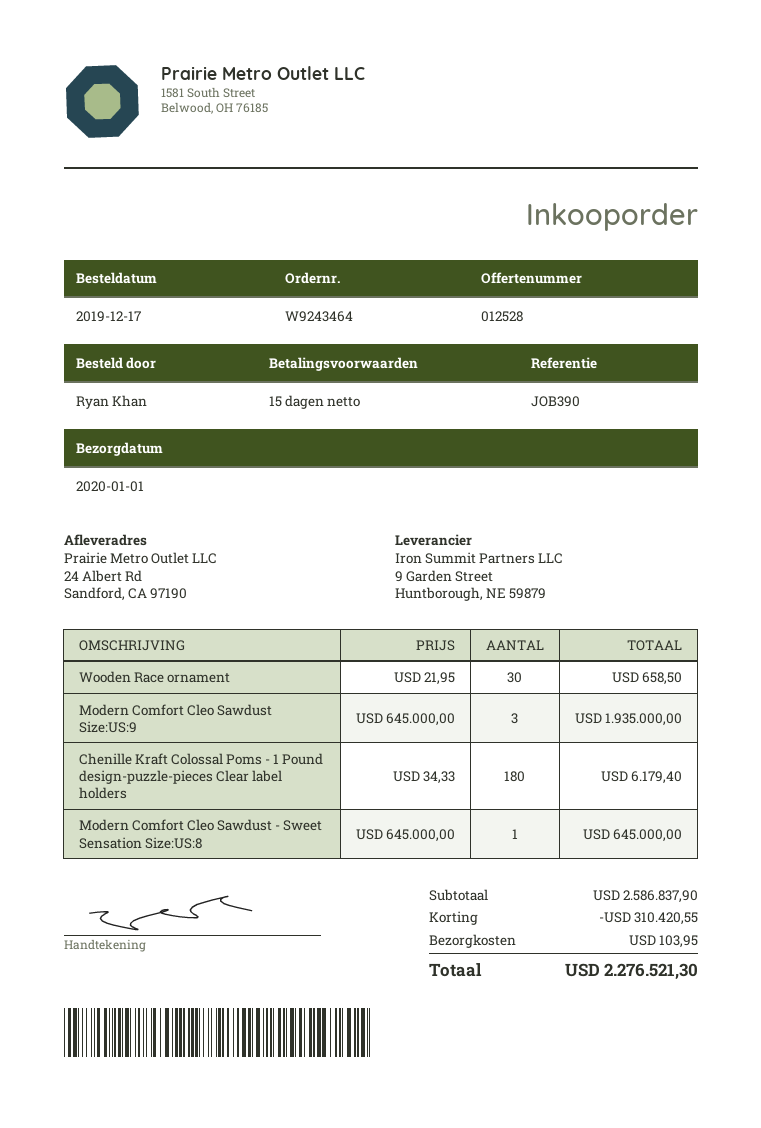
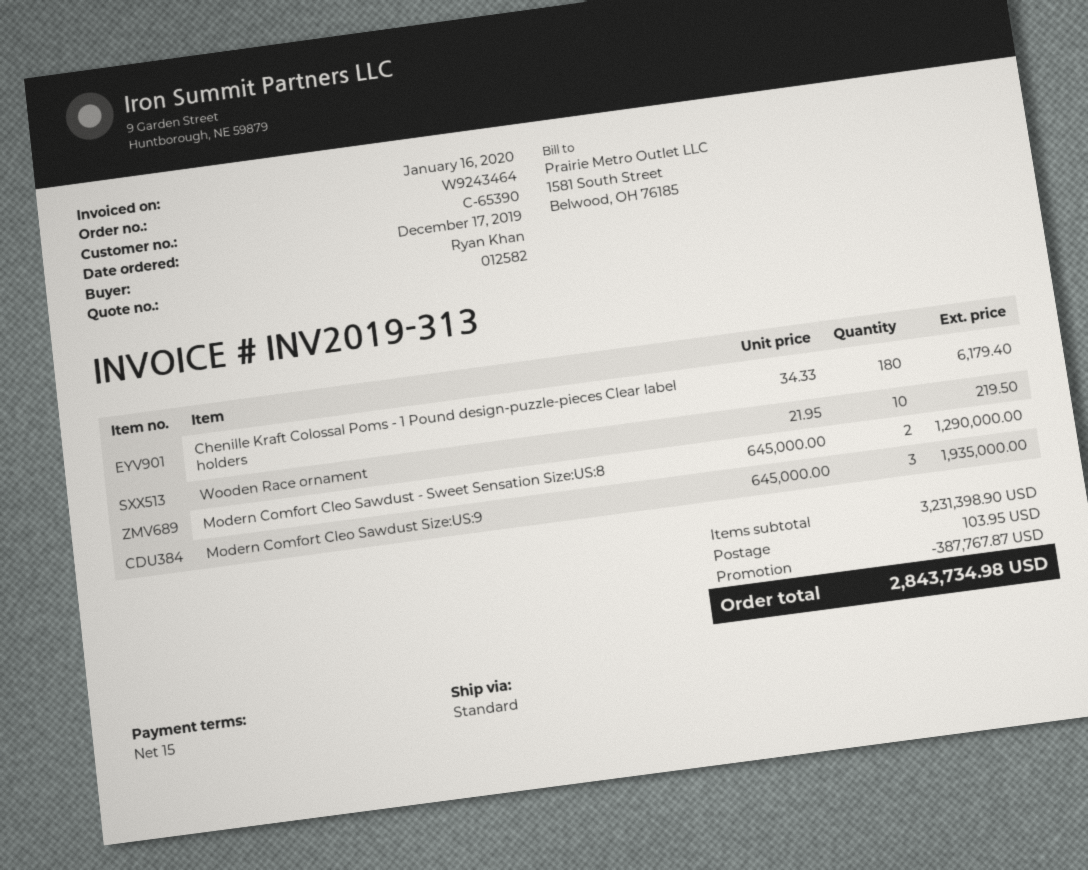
quote number: 012528 -> 012582
Wooden Race ornament: 30 x 21.95 = 658.50 -> 10 x 21.95 = 219.50
Modern Comfort Cleo Sawdust - Sweet Sensation Size:US:8: 1 x 645000.00 = 645000.00 -> 2 x 645000.00 = 1290000.00
subtotal: 2586837.90 -> 3231398.90
discount: 310420.55 -> 387767.87
total: 2276521.30 -> 2843734.98

